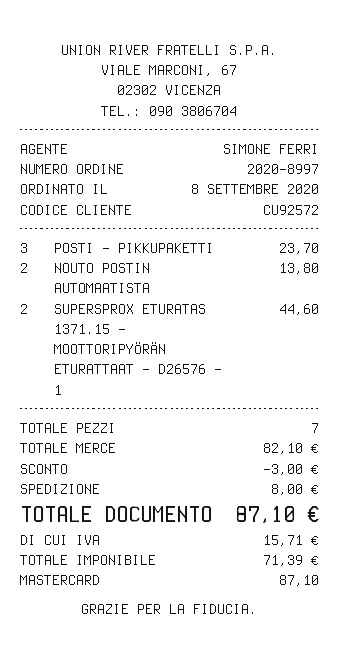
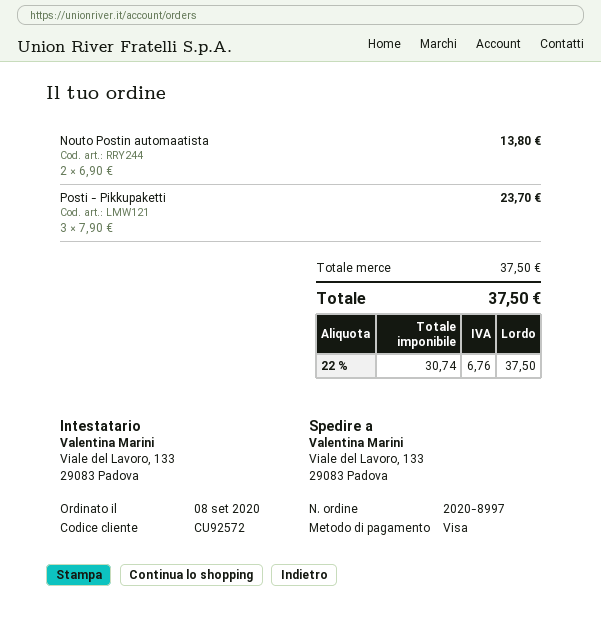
payment method: Mastercard -> Visa
SUPERSPROX ETURATAS 1371.15 - MOOTTORIPYÖRÄN ETURATTAAT - D26576 - 1: 2 for 44.60 -> none
subtotal: 82.10 -> 37.50
discount: 3.00 -> none
shipping: 8.00 -> none
net: 71.39 -> 30.74
tax: 15.71 -> 6.76
total: 87.10 -> 37.50

